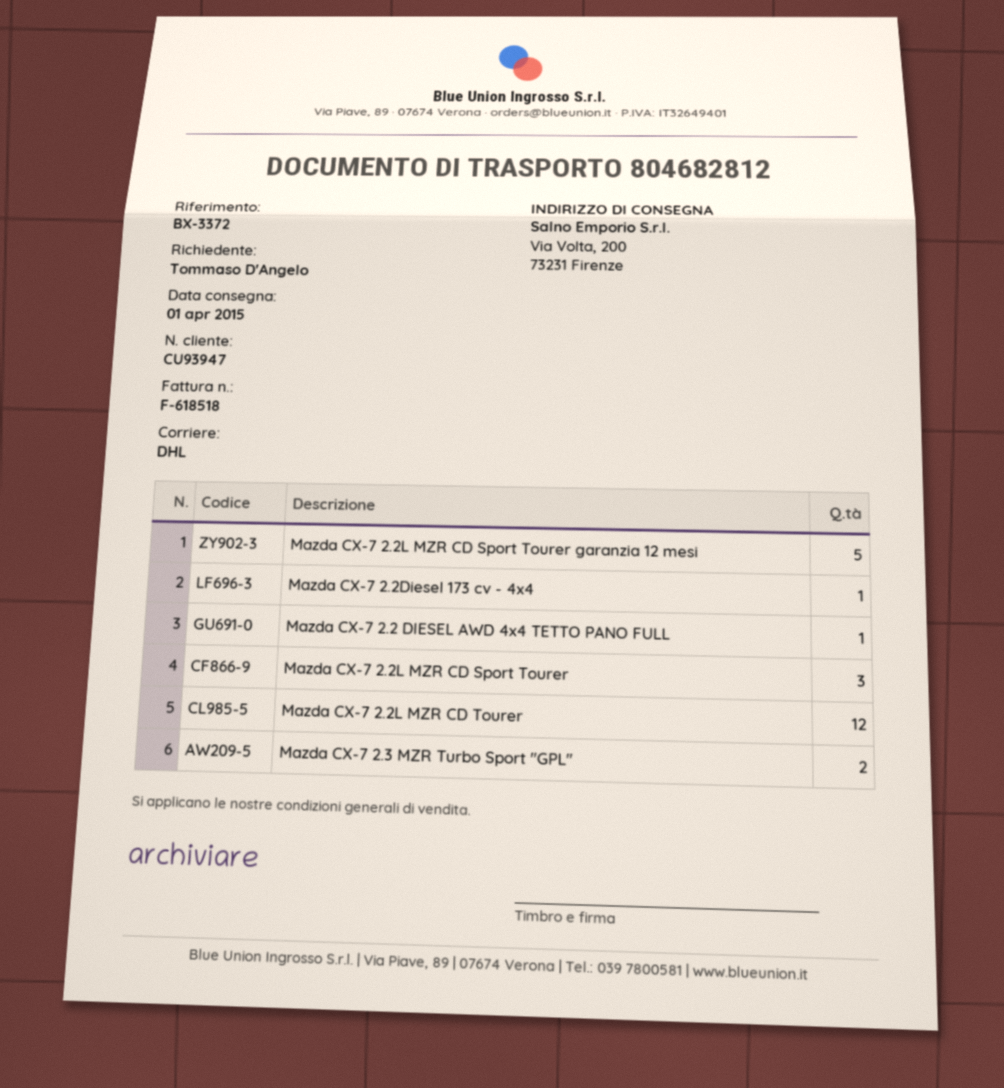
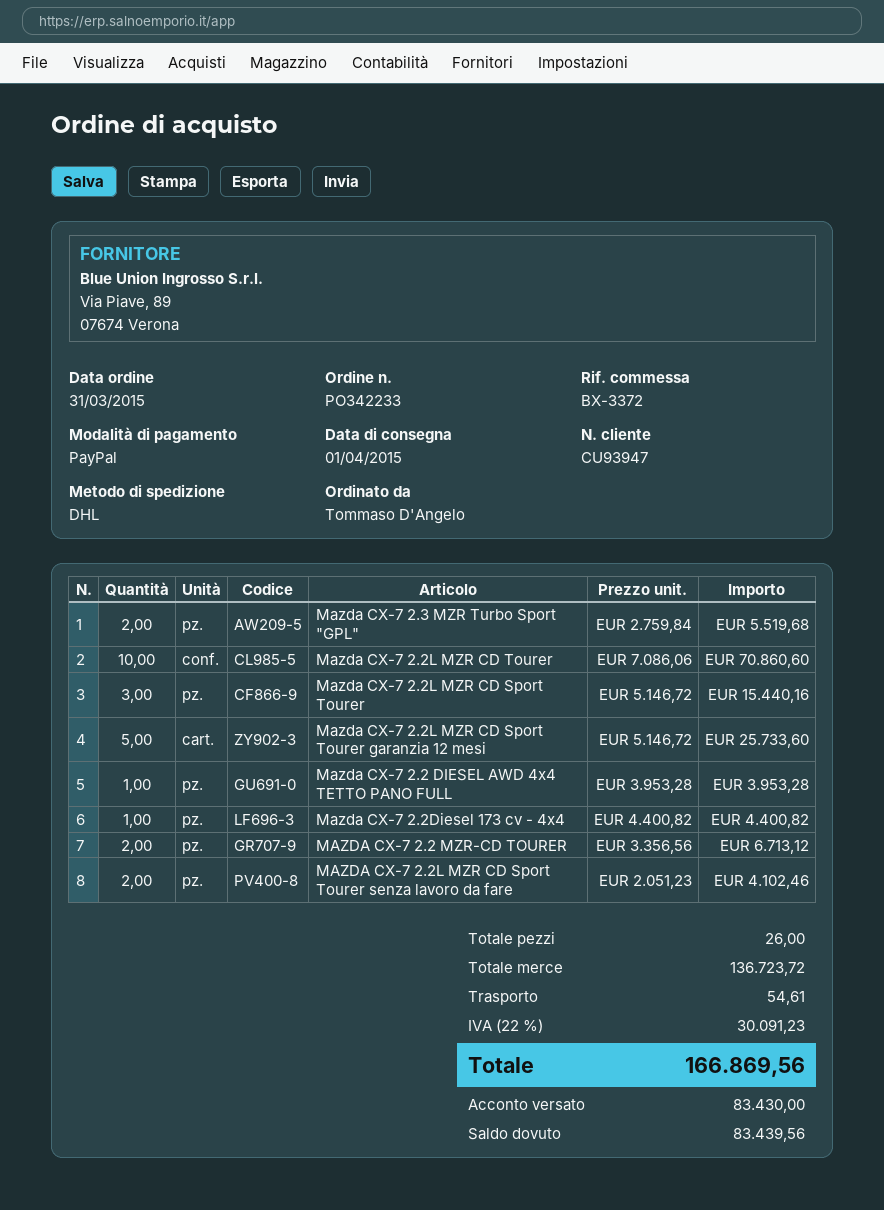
Mazda CX-7 2.2L MZR CD Tourer: 12 -> 10
MAZDA CX-7 2.2 MZR-CD TOURER: none -> 2
MAZDA CX-7 2.2L MZR CD Sport Tourer senza lavoro da fare: none -> 2

